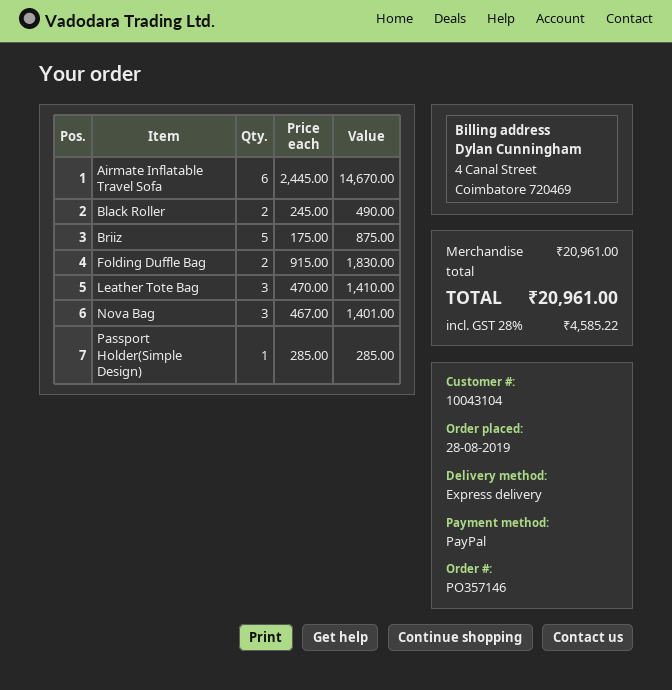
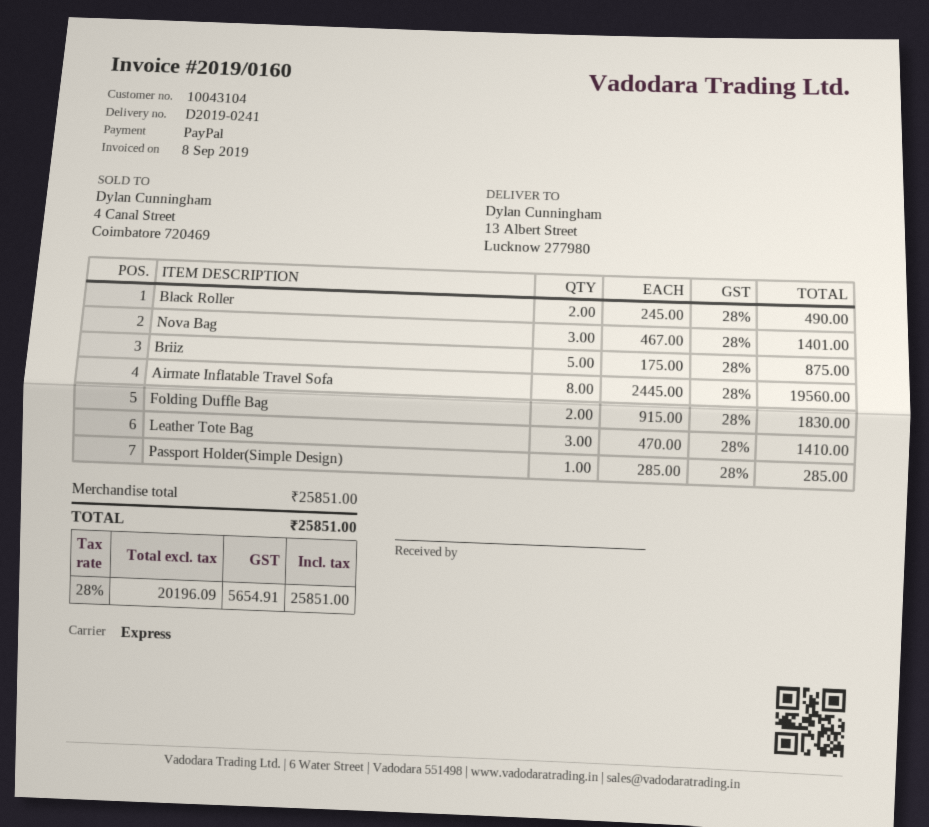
Airmate Inflatable Travel Sofa: 6 x 2445.00 = 14670.00 -> 8 x 2445.00 = 19560.00
subtotal: 20961.00 -> 25851.00
tax: 28% = 4585.22 -> 28% = 5654.91
total: 20961.00 -> 25851.00

